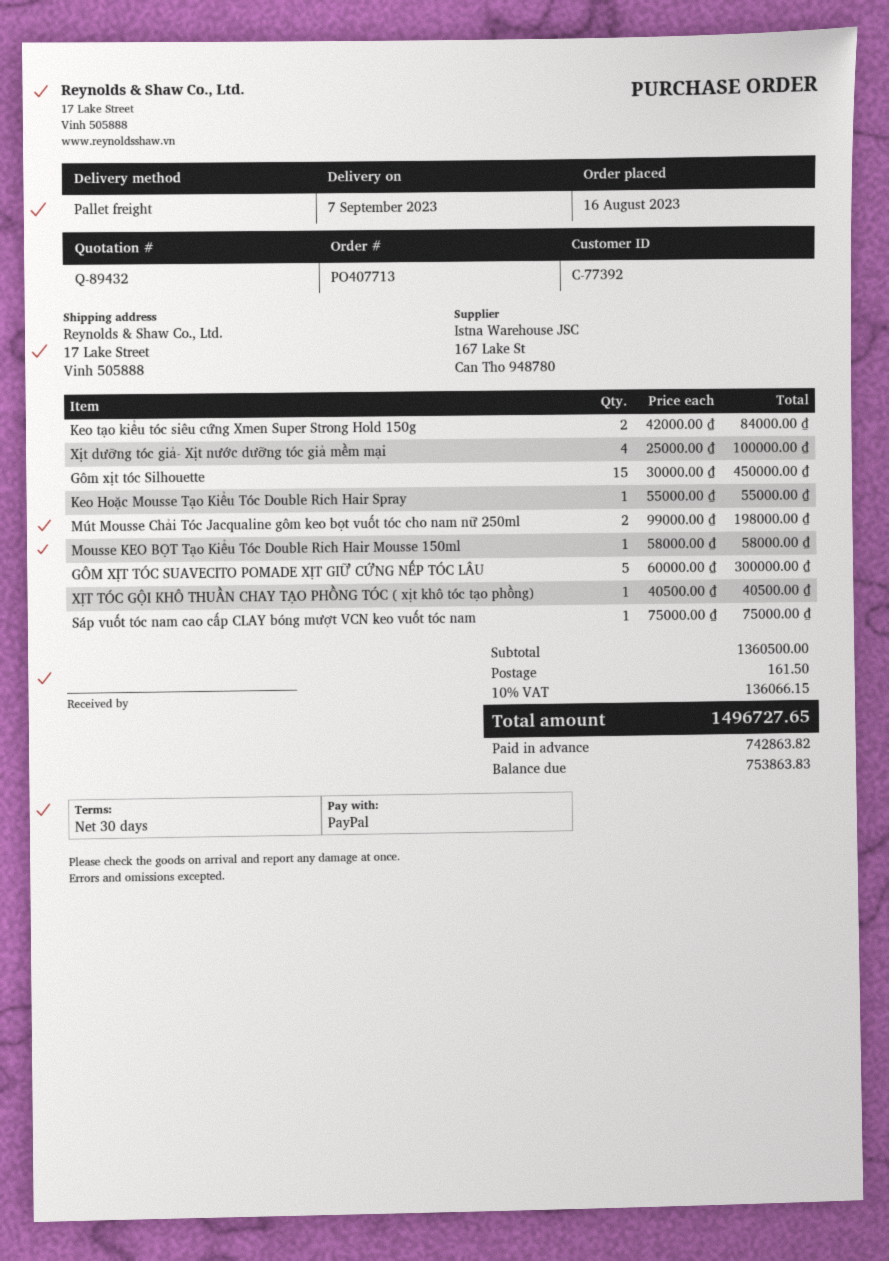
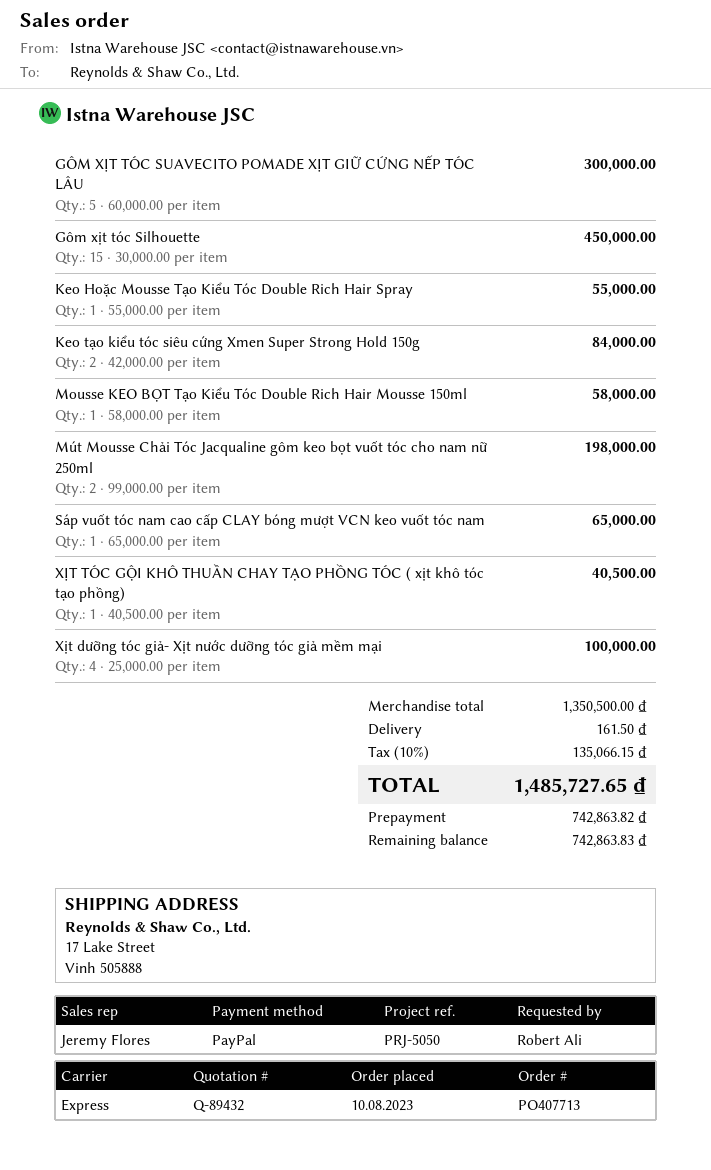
order date: 2023-08-16 -> 2023-08-10
shipping method: pallet freight -> express
Sáp vuốt tóc nam cao cấp CLAY bóng mượt VCN keo vuốt tóc nam: 1 x 75000.00 = 75000.00 -> 1 x 65000.00 = 65000.00
subtotal: 1360500.00 -> 1350500.00
tax: 10% = 136066.15 -> 10% = 135066.15
total: 1496727.65 -> 1485727.65
balance: 753863.83 -> 742863.83

